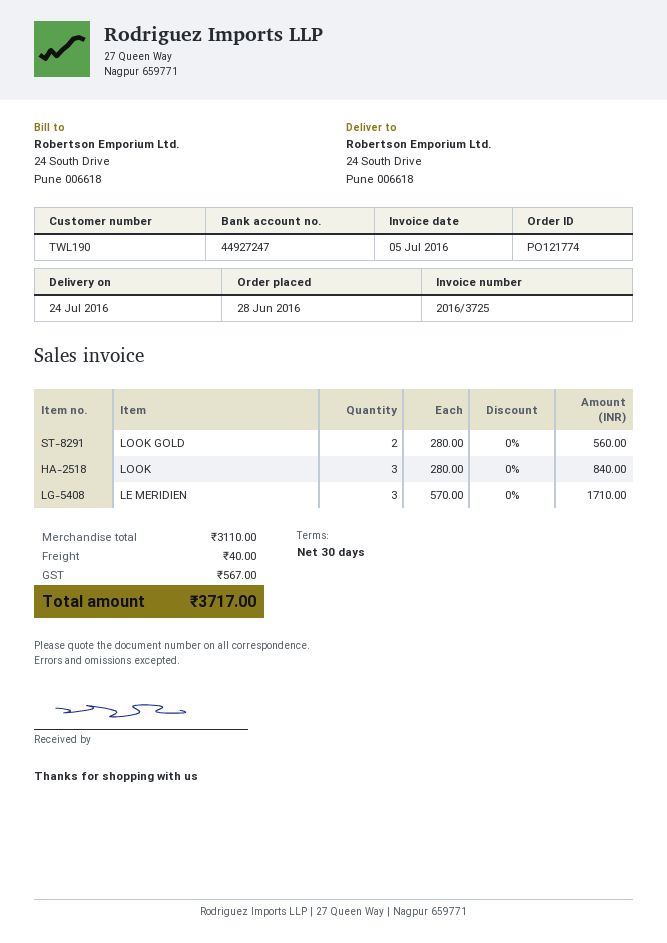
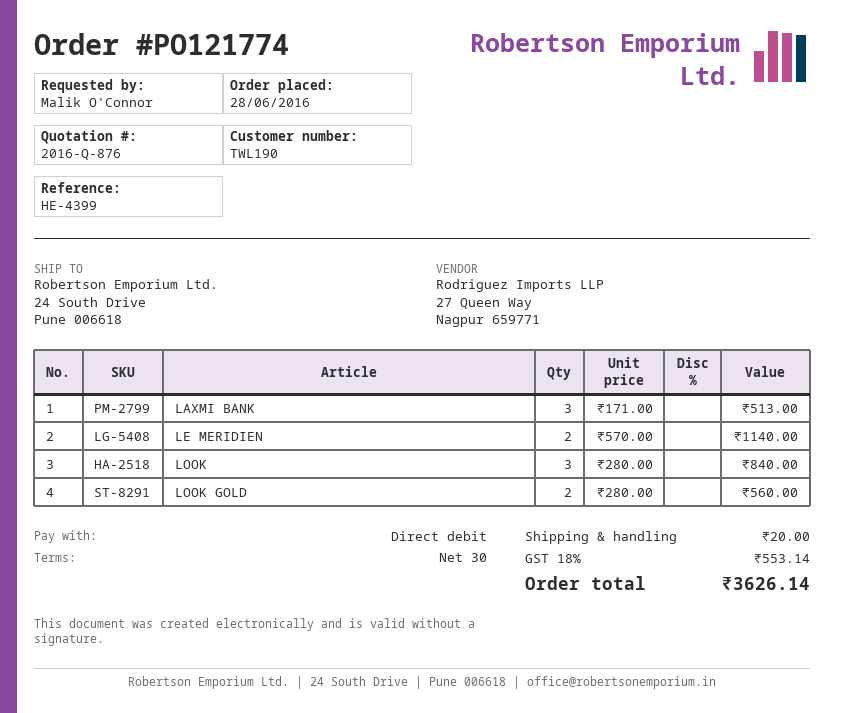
LE MERIDIEN: 3 x 570.00 = 1710.00 -> 2 x 570.00 = 1140.00
LAXMI BANK: none -> 3 x 171.00 = 513.00
shipping: 40.00 -> 20.00
tax: 567.00 -> 553.14
total: 3717.00 -> 3626.14

